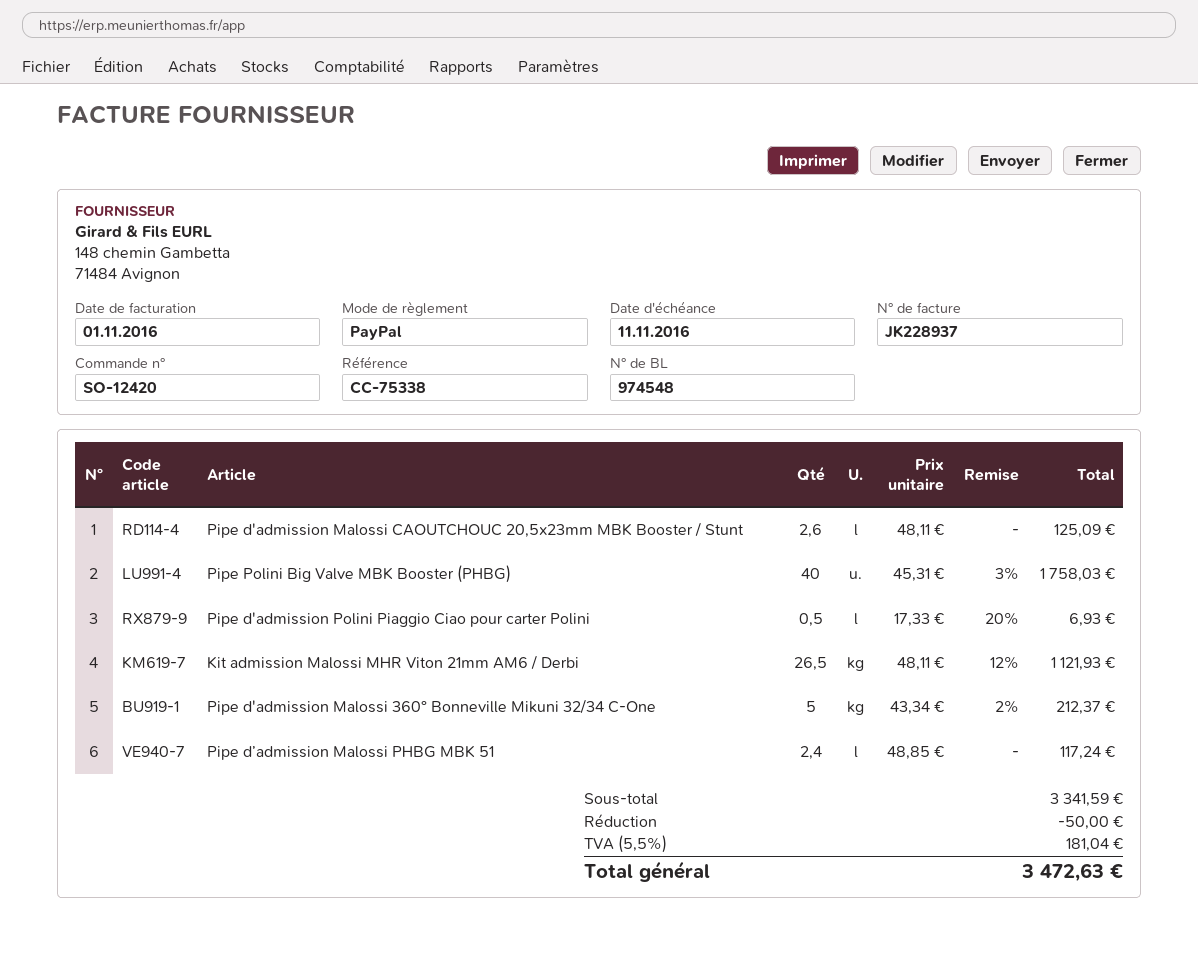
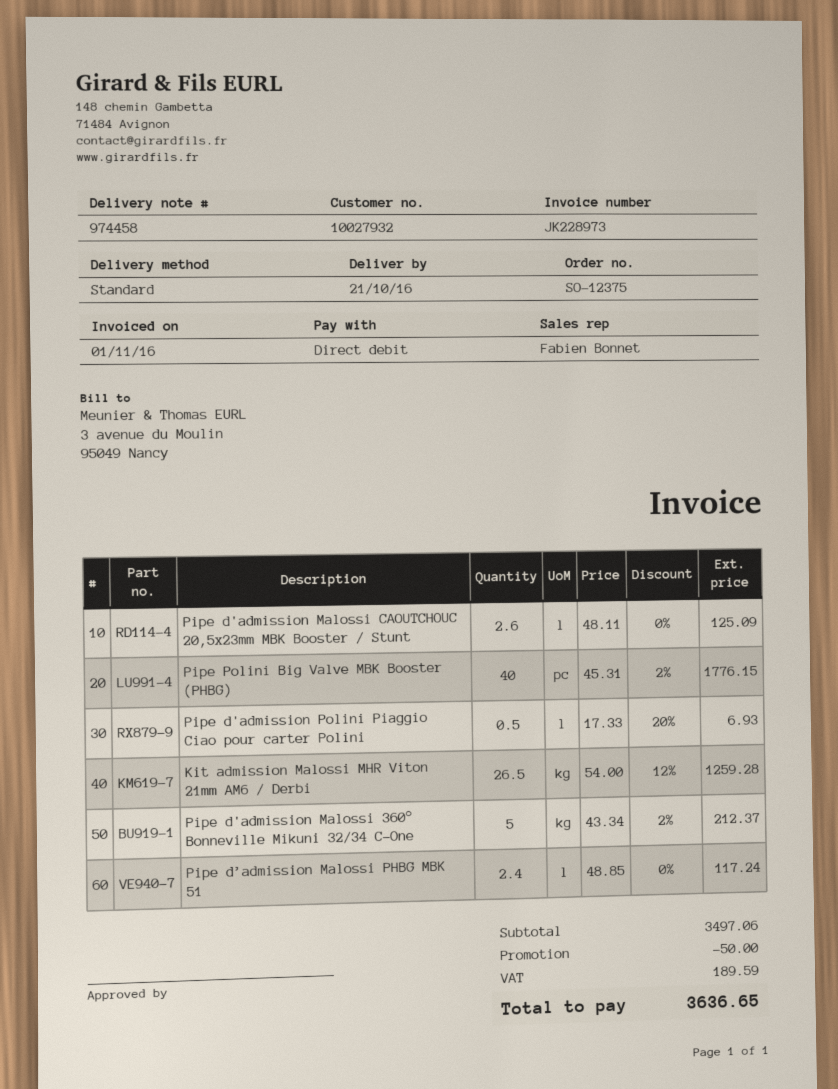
order number: SO-12420 -> SO-12375
delivery note number: 974548 -> 974458
invoice number: JK228937 -> JK228973
payment method: PayPal -> direct debit
Pipe Polini Big Valve MBK Booster (PHBG): 40 x 45.31 - 3% = 1758.03 -> 40 x 45.31 - 2% = 1776.15
Kit admission Malossi MHR Viton 21mm AM6 / Derbi: 26.5 x 48.11 - 12% = 1121.93 -> 26.5 x 54.00 - 12% = 1259.28
subtotal: 3341.59 -> 3497.06
tax: 181.04 -> 189.59
total: 3472.63 -> 3636.65

